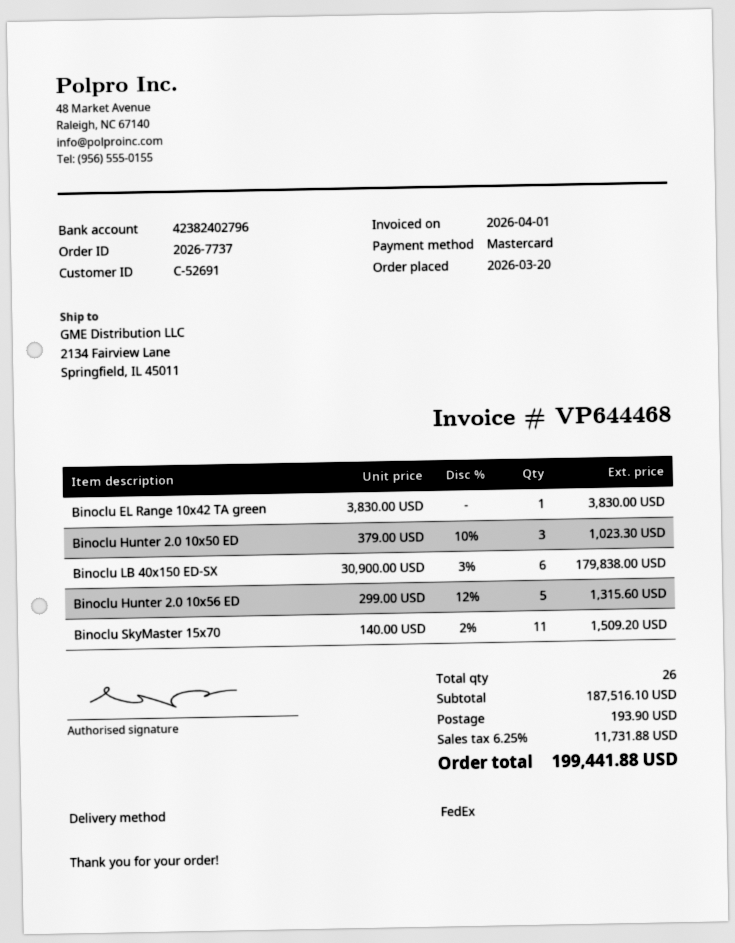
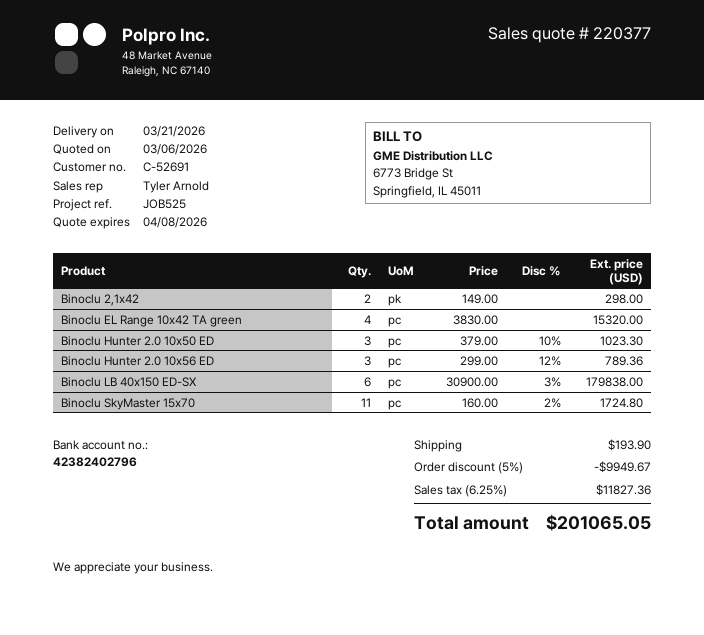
Binoclu EL Range 10x42 TA green: 1 x 3830.00 = 3830.00 -> 4 x 3830.00 = 15320.00
Binoclu Hunter 2.0 10x56 ED: 5 x 299.00 - 12% = 1315.60 -> 3 x 299.00 - 12% = 789.36
Binoclu SkyMaster 15x70: 11 x 140.00 - 2% = 1509.20 -> 11 x 160.00 - 2% = 1724.80
Binoclu 2,1x42: none -> 2 x 149.00 = 298.00
discount: none -> 5% = 9949.67
tax: 6.25% = 11731.88 -> 6.25% = 11827.36
total: 199441.88 -> 201065.05

